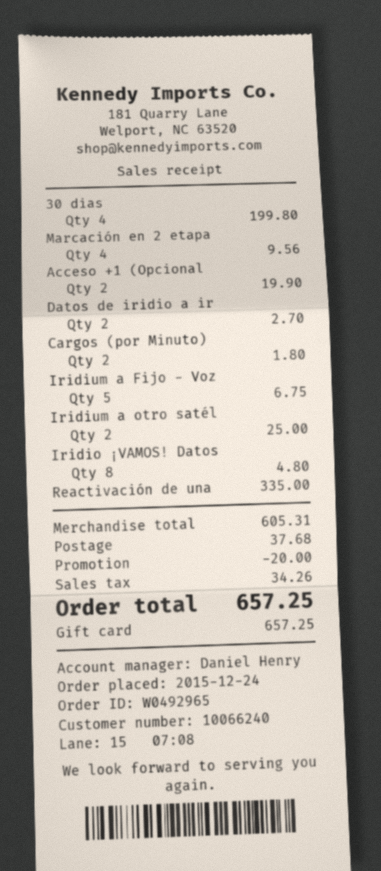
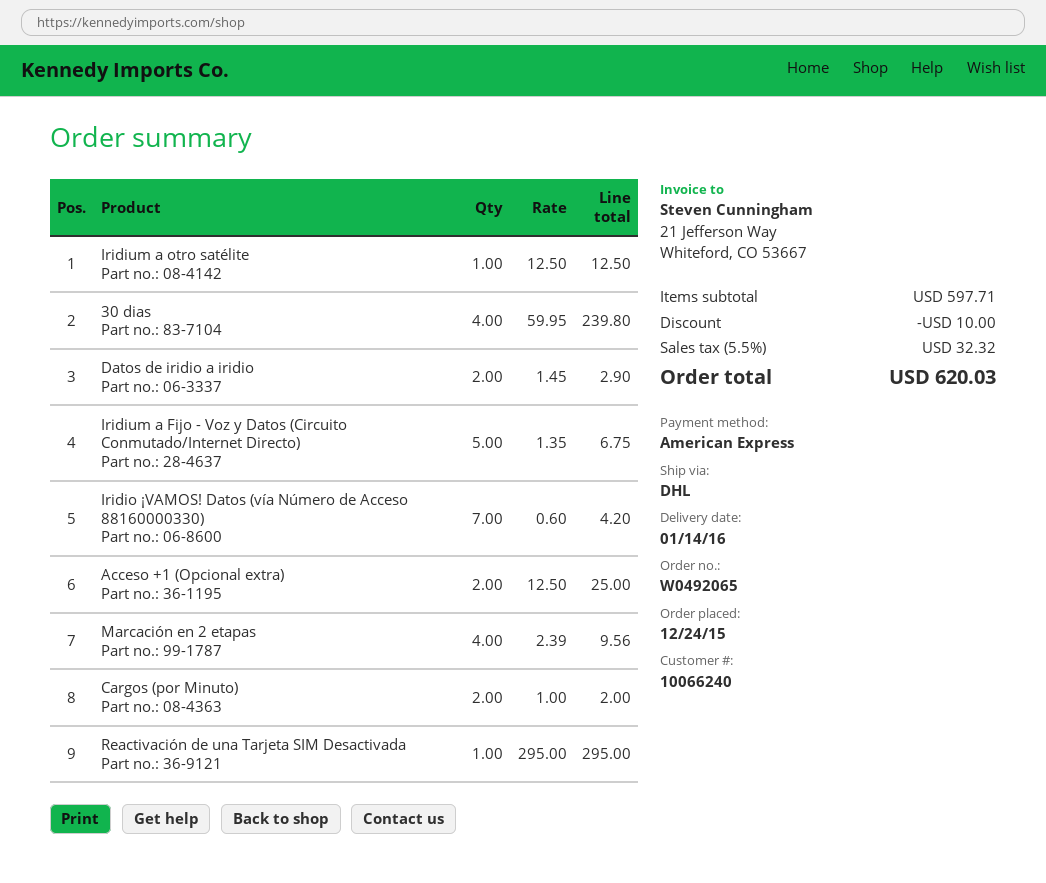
order number: W0492965 -> W0492065
payment method: gift card -> American Express
30 dias: 4 for 199.80 -> 4 for 239.80
Acceso +1 (Opcional: 2 for 19.90 -> 2 for 25.00
Datos de iridio a ir: 2 for 2.70 -> 2 for 2.90
Cargos (por Minuto): 2 for 1.80 -> 2 for 2.00
Iridium a otro satél: 2 for 25.00 -> 1 for 12.50
Iridio ¡VAMOS! Datos: 8 for 4.80 -> 7 for 4.20
Reactivación de una: 1 for 335.00 -> 1 for 295.00
subtotal: 605.31 -> 597.71
discount: 20.00 -> 10.00
shipping: 37.68 -> none
tax: 34.26 -> 32.32
total: 657.25 -> 620.03

